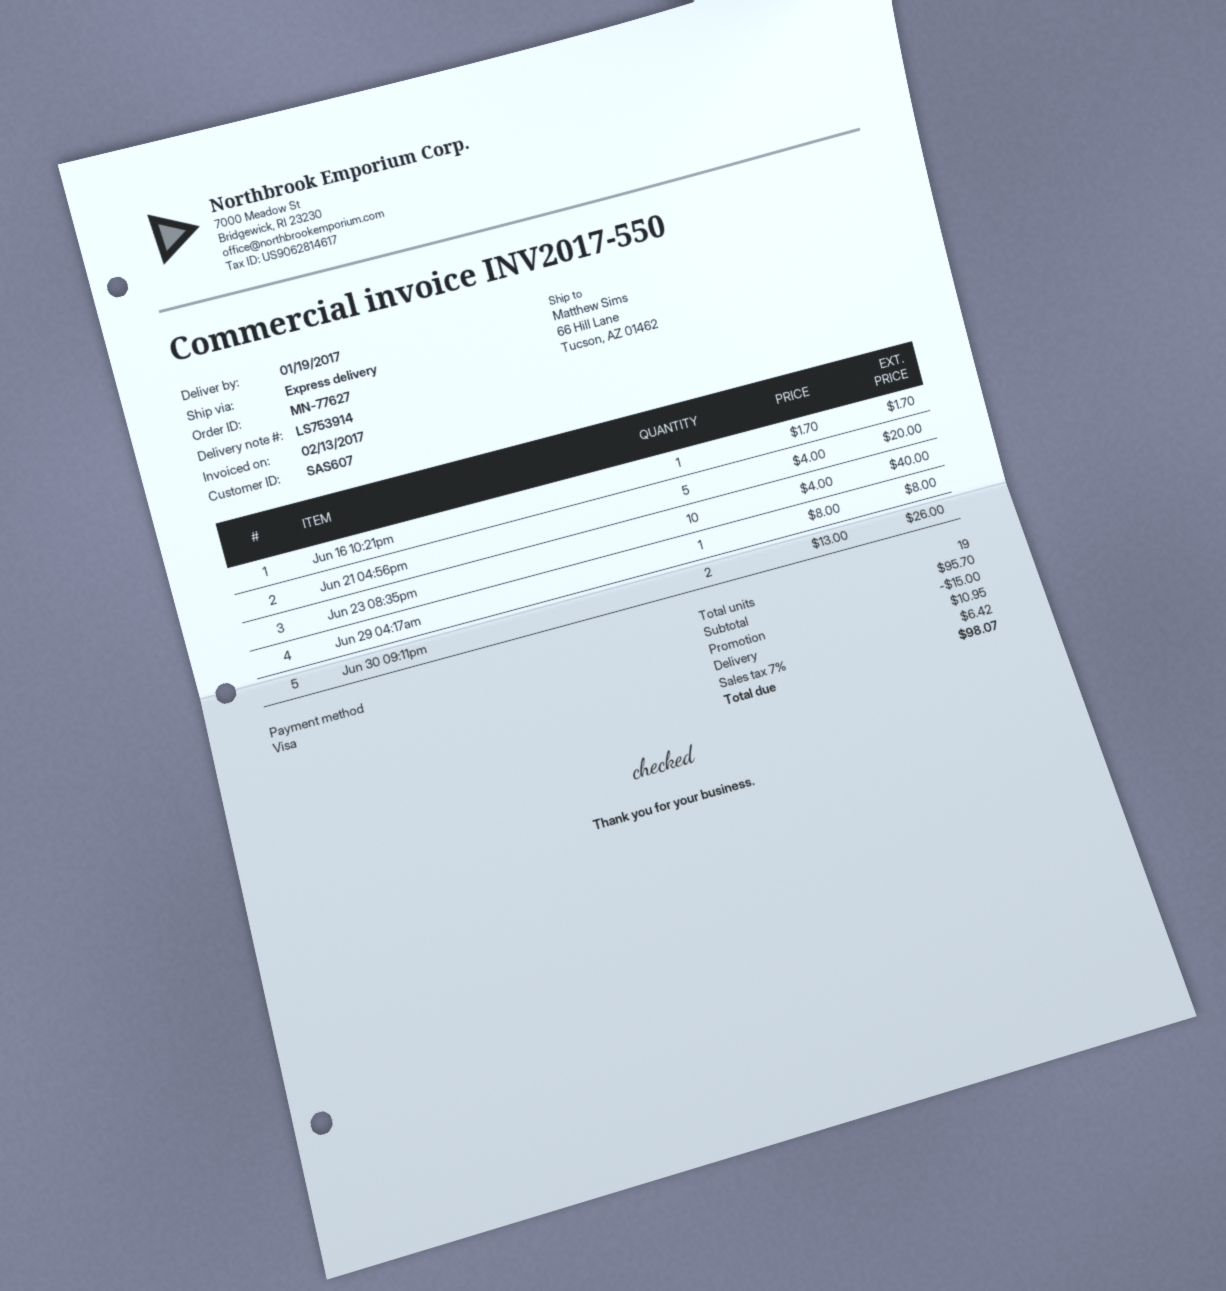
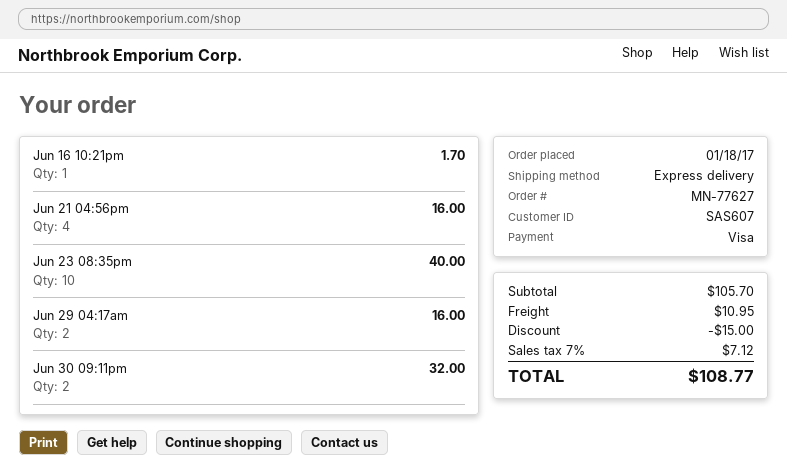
Jun 21 04:56pm: 5 for 20.00 -> 4 for 16.00
Jun 29 04:17am: 1 for 8.00 -> 2 for 16.00
Jun 30 09:11pm: 2 for 26.00 -> 2 for 32.00
subtotal: 95.70 -> 105.70
tax: 7% = 6.42 -> 7% = 7.12
total: 98.07 -> 108.77

